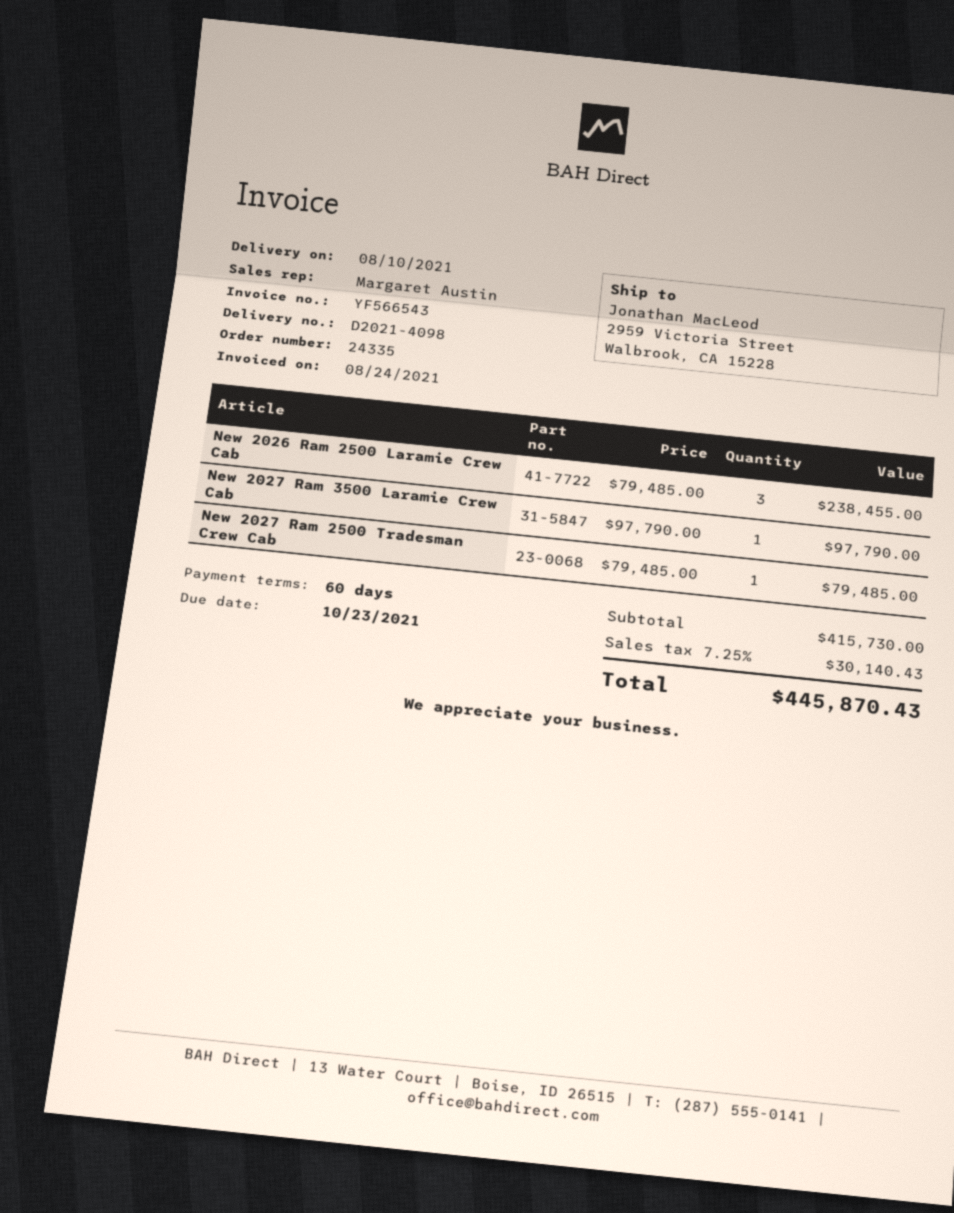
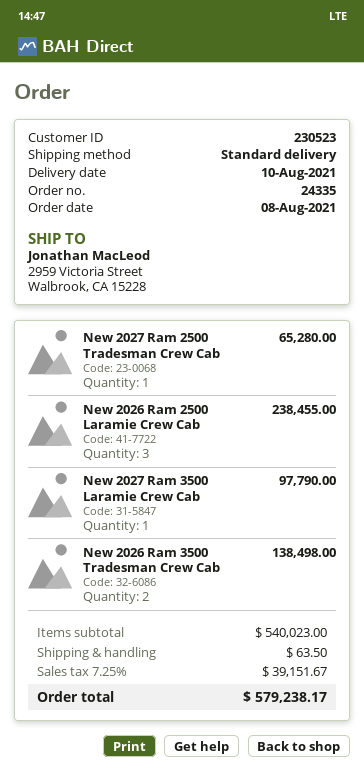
New 2027 Ram 2500 Tradesman Crew Cab: 1 for 79485.00 -> 1 for 65280.00
New 2026 Ram 3500 Tradesman Crew Cab: none -> 2 for 138498.00
subtotal: 415730.00 -> 540023.00
shipping: none -> 63.50
tax: 7.25% = 30140.43 -> 7.25% = 39151.67
total: 445870.43 -> 579238.17

